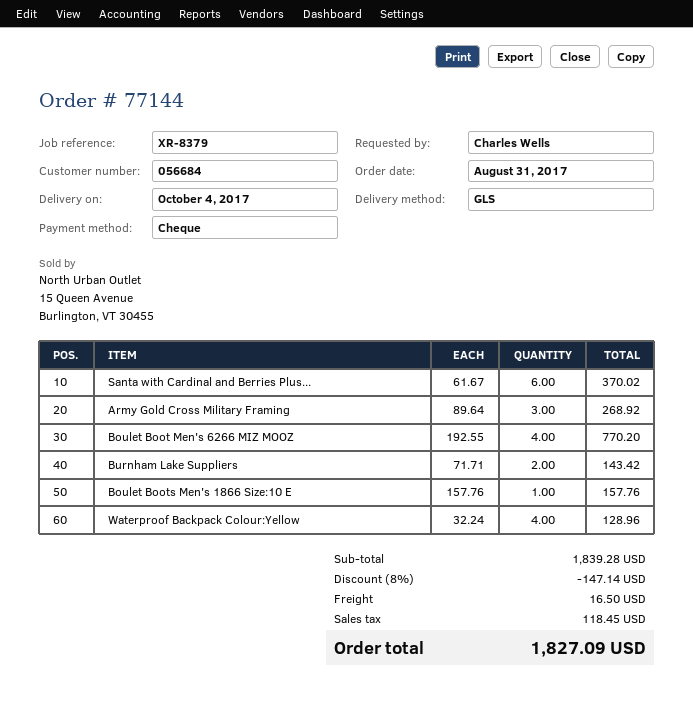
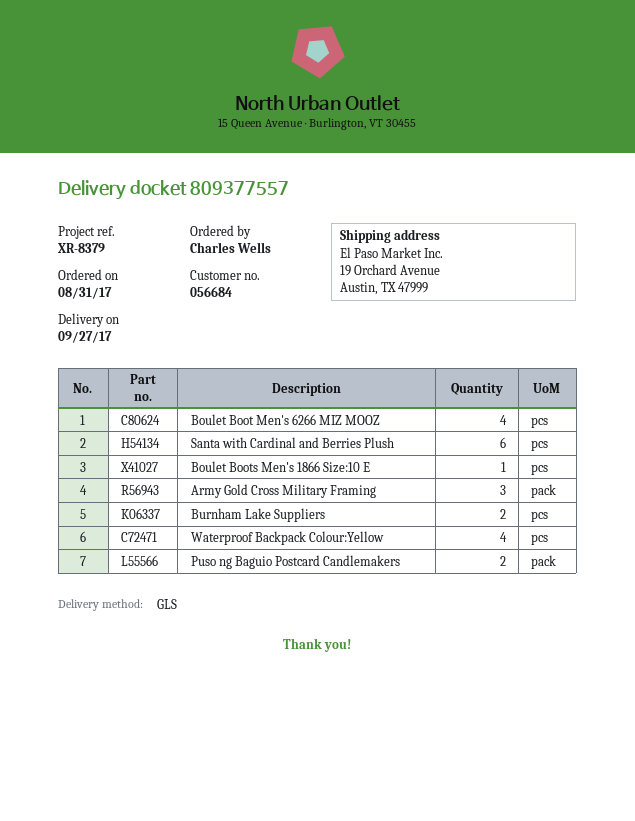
delivery date: 2017-10-04 -> 2017-09-27
Puso ng Baguio Postcard Candlemakers: none -> 2

